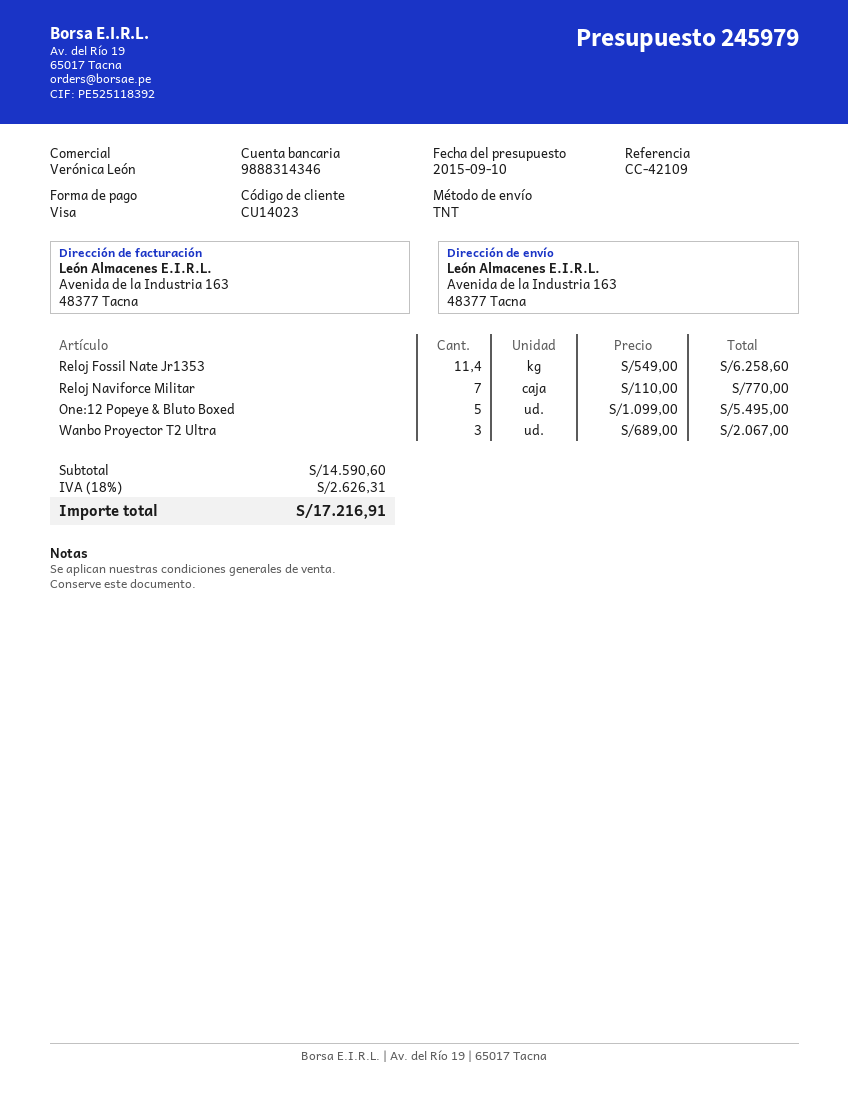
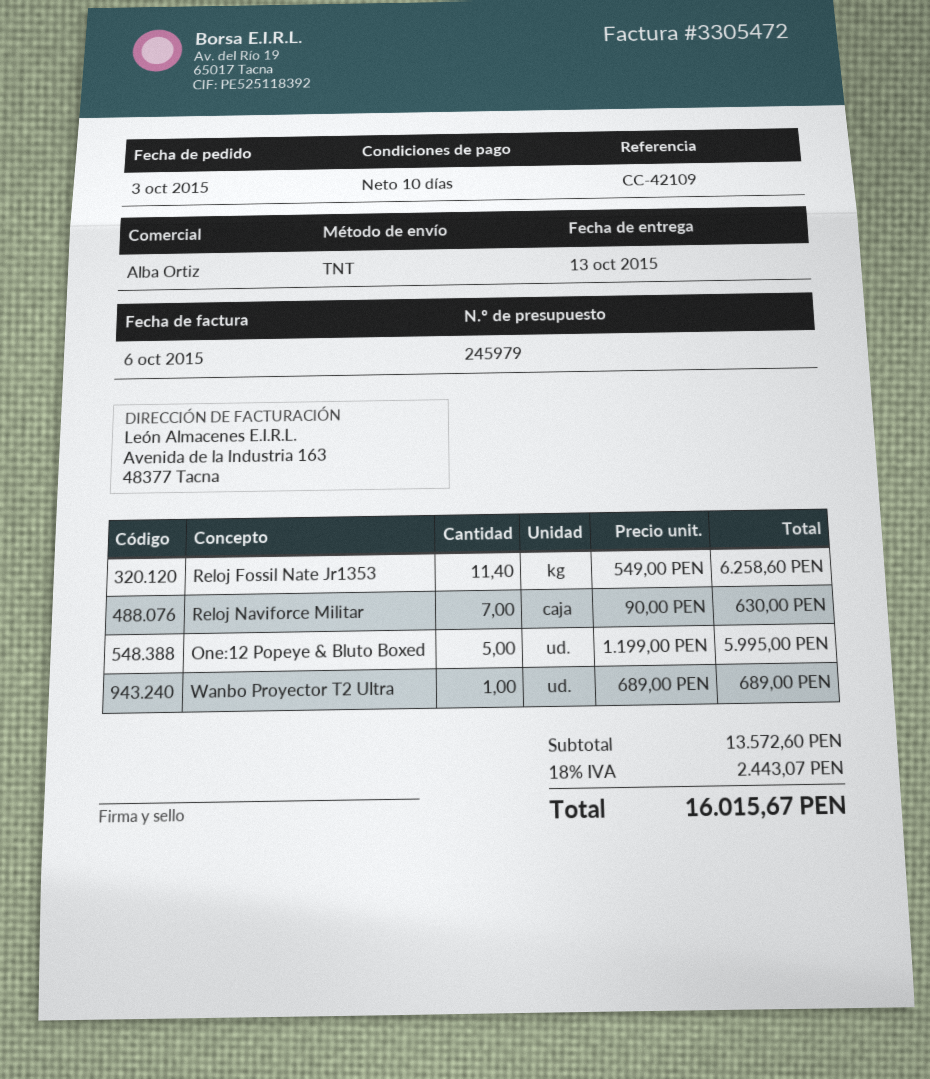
sales rep: Verónica León -> Alba Ortiz
Reloj Naviforce Militar: 7 x 110.00 = 770.00 -> 7 x 90.00 = 630.00
One:12 Popeye & Bluto Boxed: 5 x 1099.00 = 5495.00 -> 5 x 1199.00 = 5995.00
Wanbo Proyector T2 Ultra: 3 x 689.00 = 2067.00 -> 1 x 689.00 = 689.00
subtotal: 14590.60 -> 13572.60
tax: 18% = 2626.31 -> 18% = 2443.07
total: 17216.91 -> 16015.67

